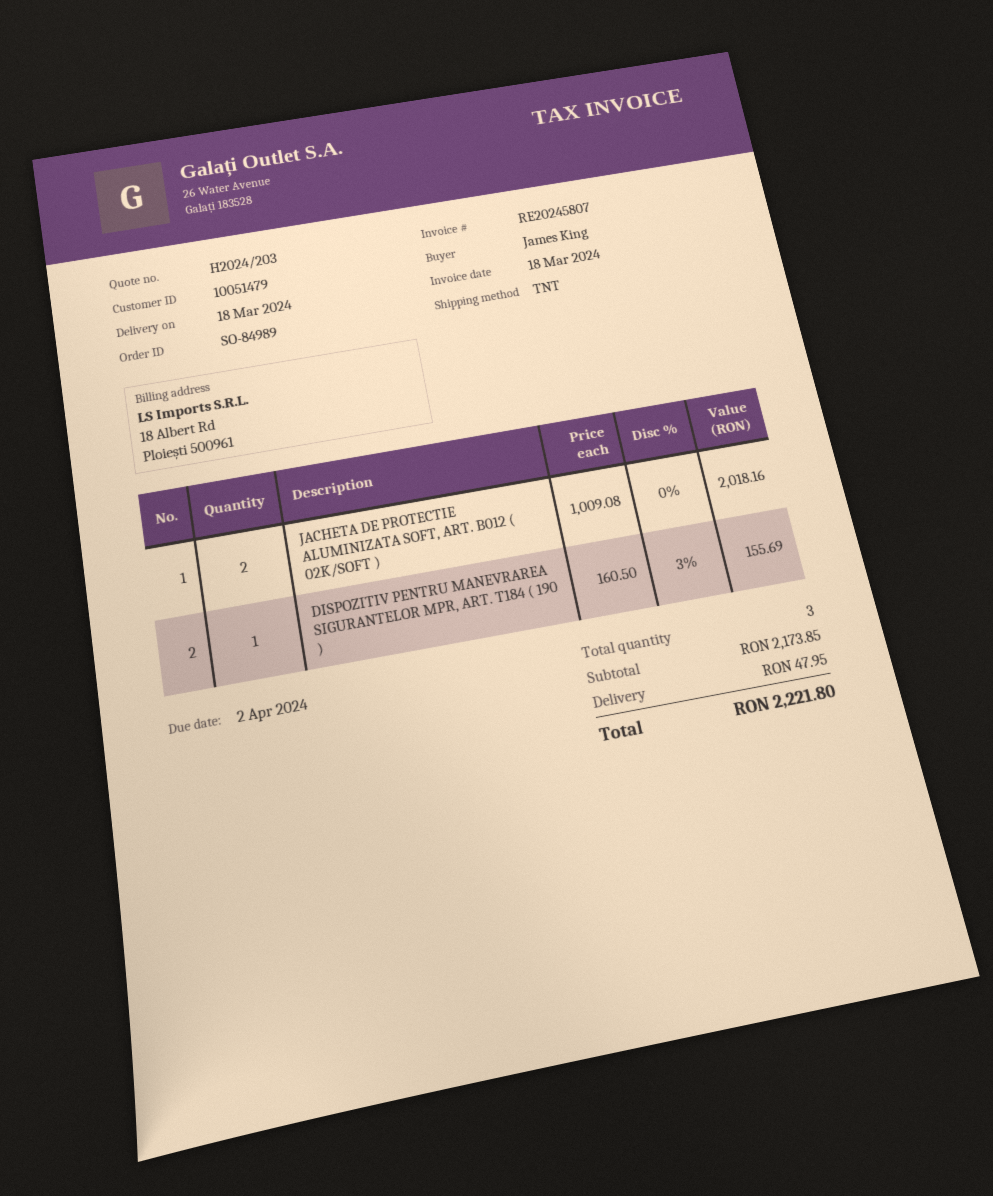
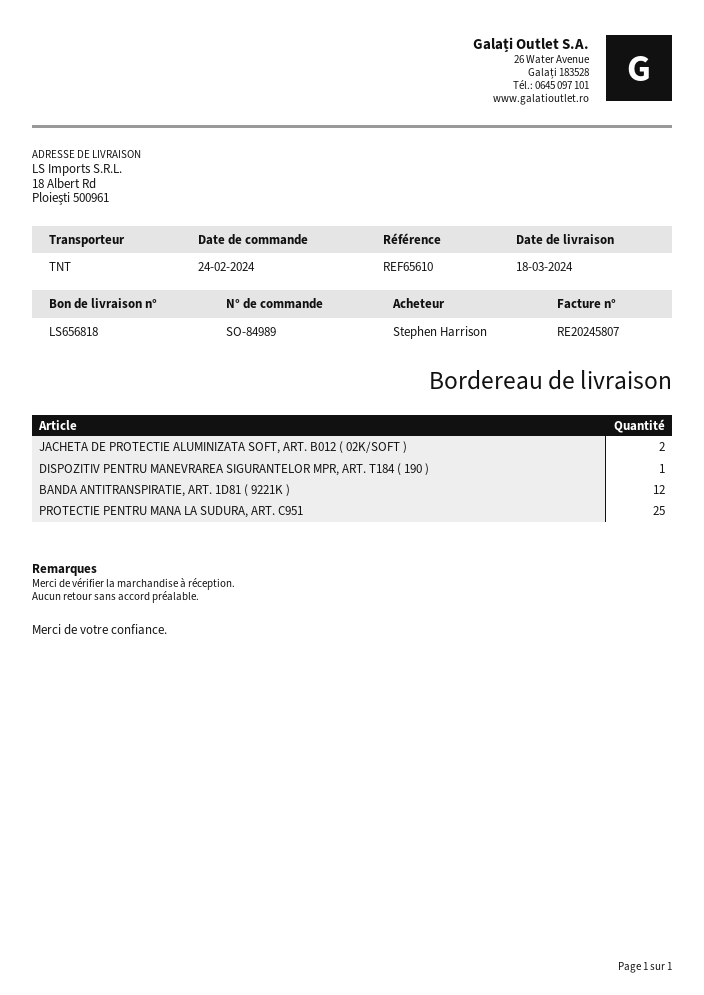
ordered by: James King -> Stephen Harrison
BANDA ANTITRANSPIRATIE, ART. 1D81 ( 9221K ): none -> 12
PROTECTIE PENTRU MANA LA SUDURA, ART. C951: none -> 25

